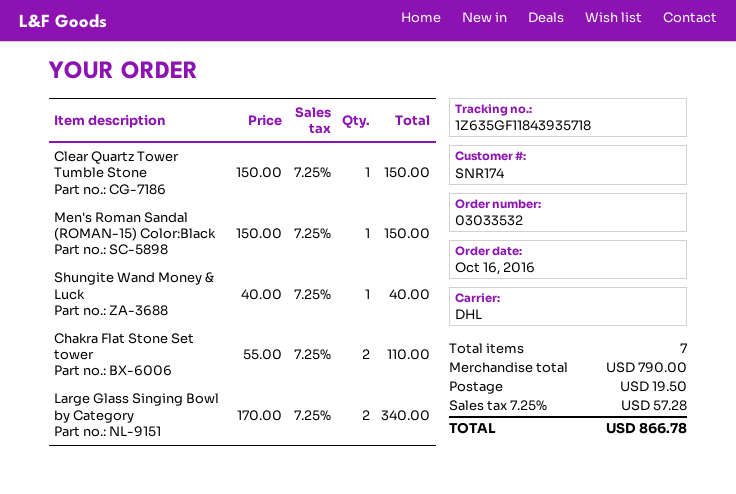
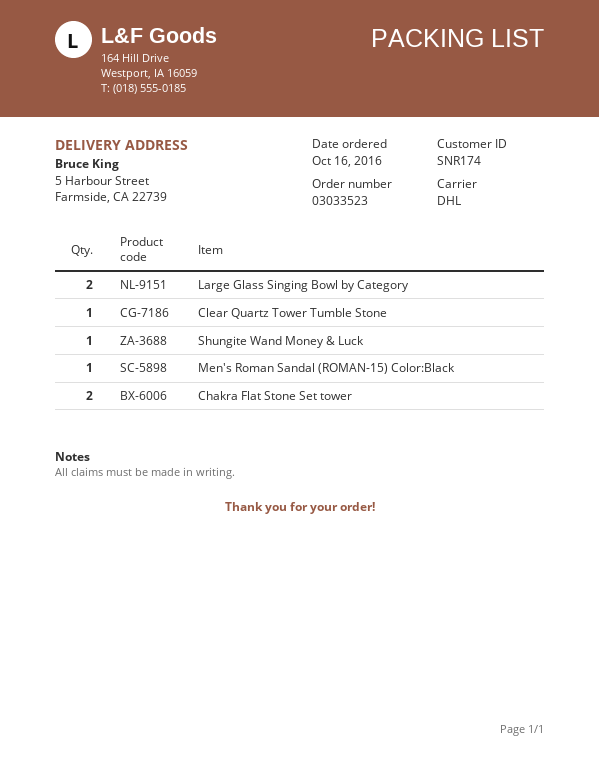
order number: 03033532 -> 03033523

